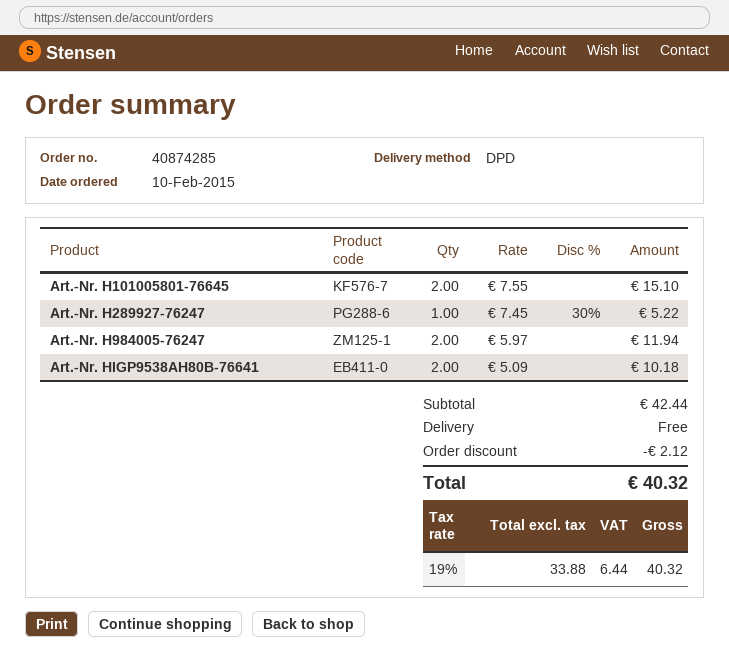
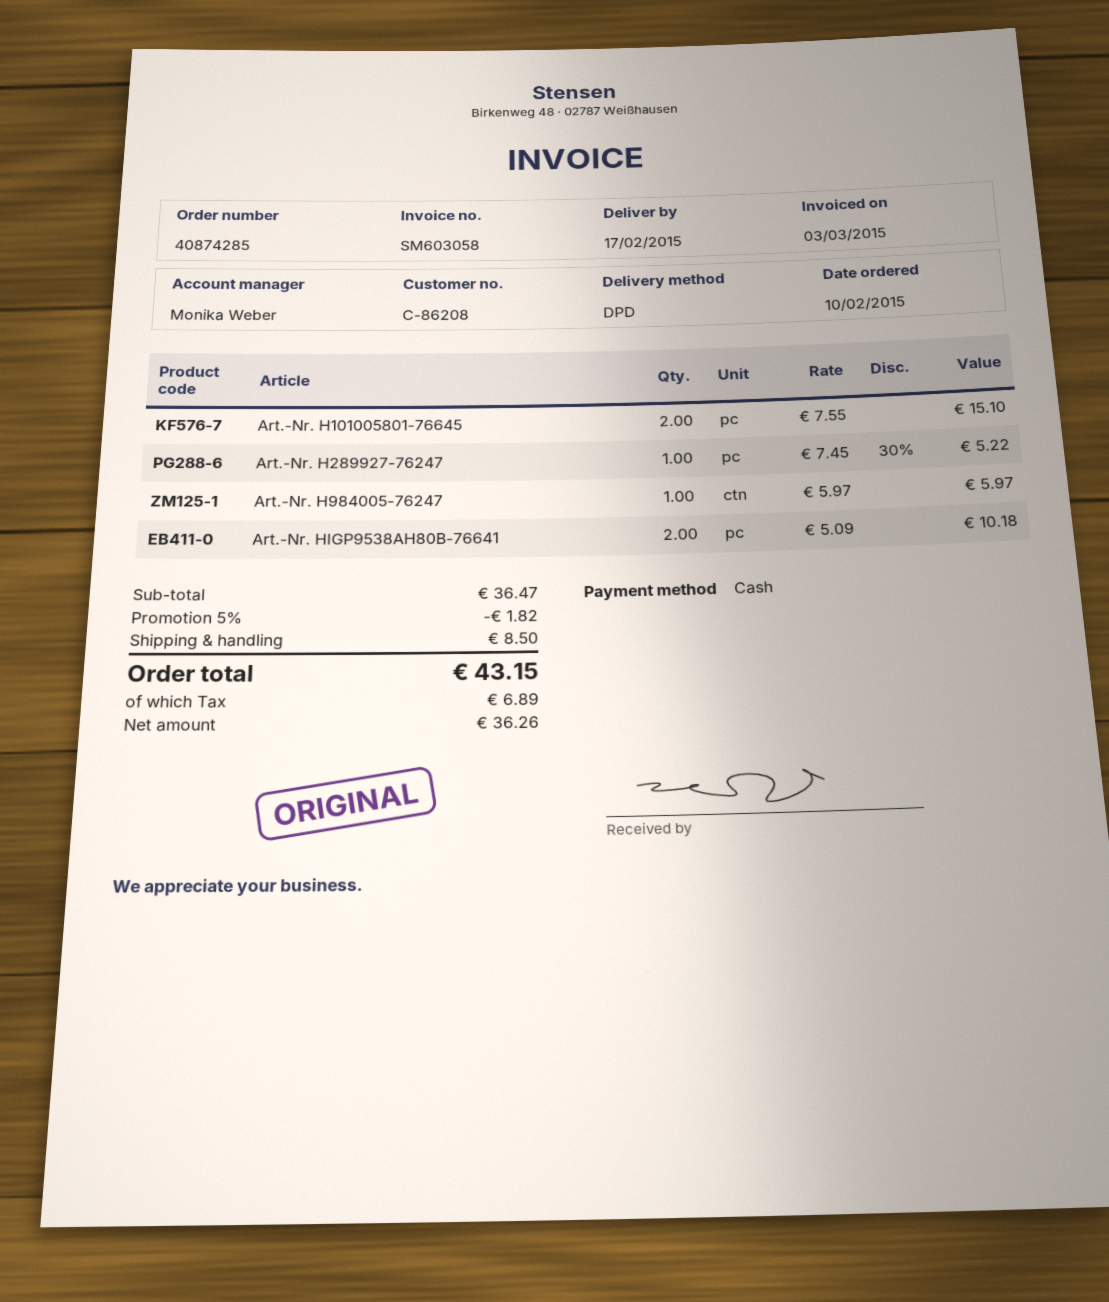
Art.-Nr. H984005-76247: 2 x 5.97 = 11.94 -> 1 x 5.97 = 5.97
subtotal: 42.44 -> 36.47
discount: 2.12 -> 1.82
shipping: 0.00 -> 8.50
net: 33.88 -> 36.26
tax: 6.44 -> 6.89
total: 40.32 -> 43.15

